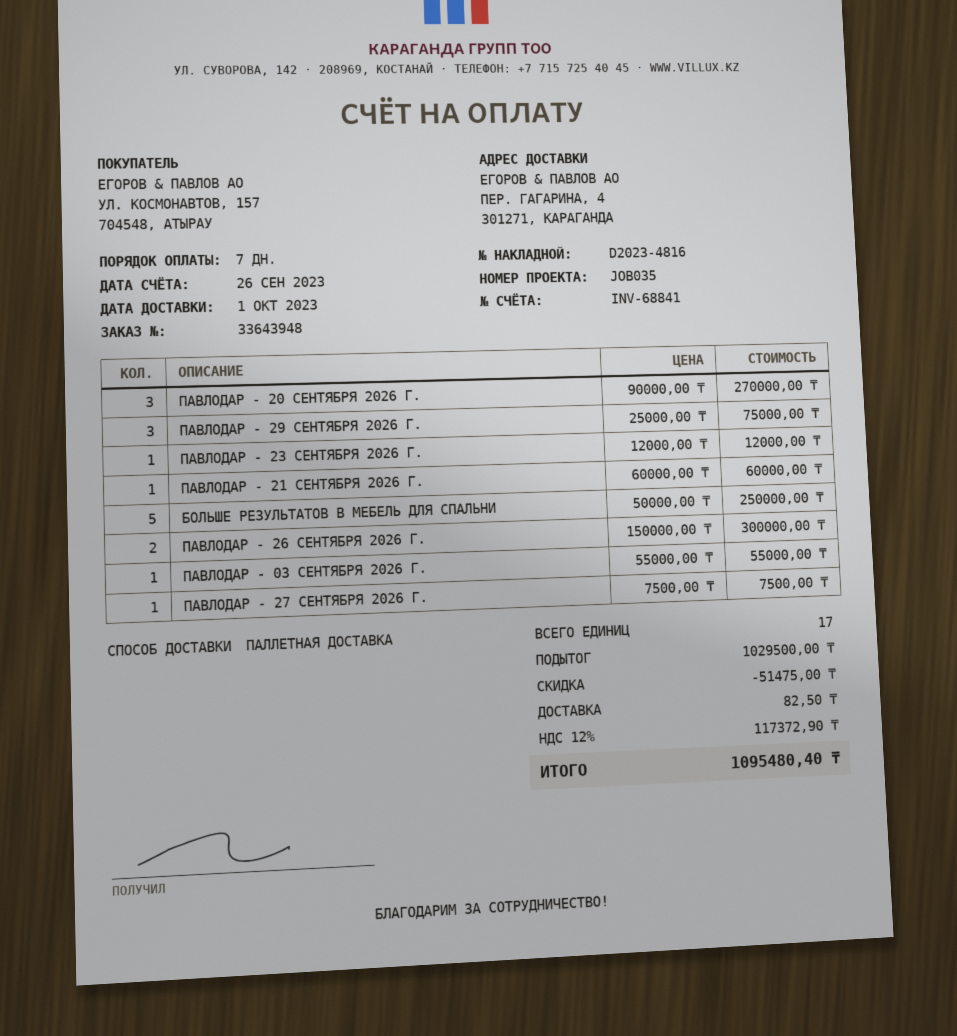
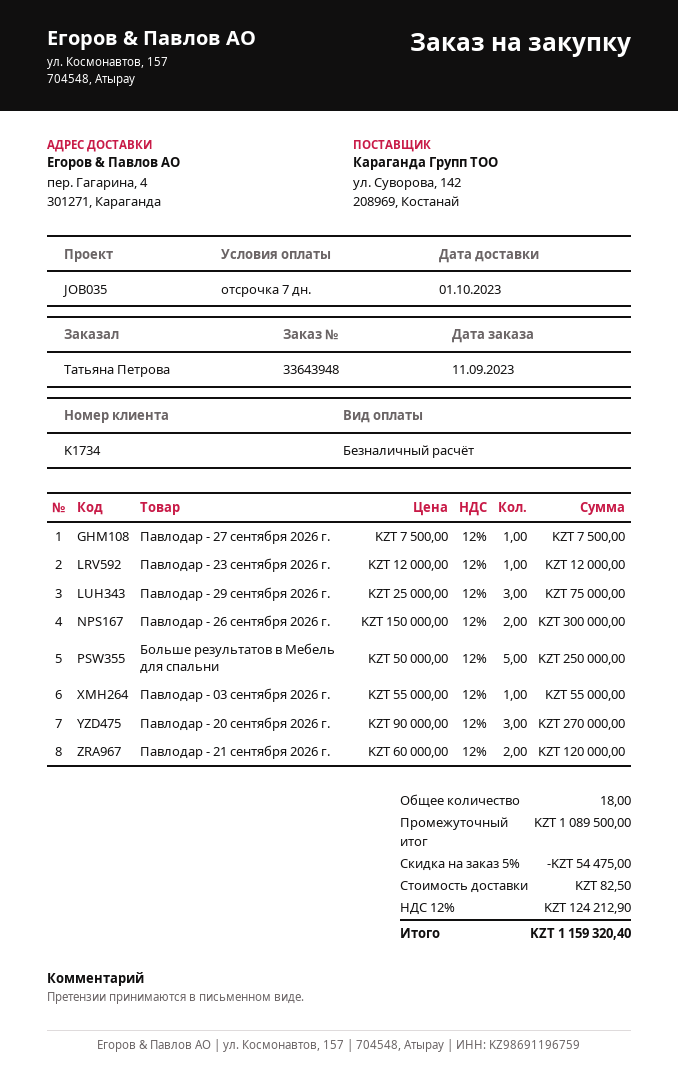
ПАВЛОДАР - 21 СЕНТЯБРЯ 2026 Г.: 1 x 60000.00 = 60000.00 -> 2 x 60000.00 = 120000.00
total quantity: 17 -> 18
subtotal: 1029500.00 -> 1089500.00
discount: 51475.00 -> 54475.00
tax: 12% = 117372.90 -> 12% = 124212.90
total: 1095480.40 -> 1159320.40

